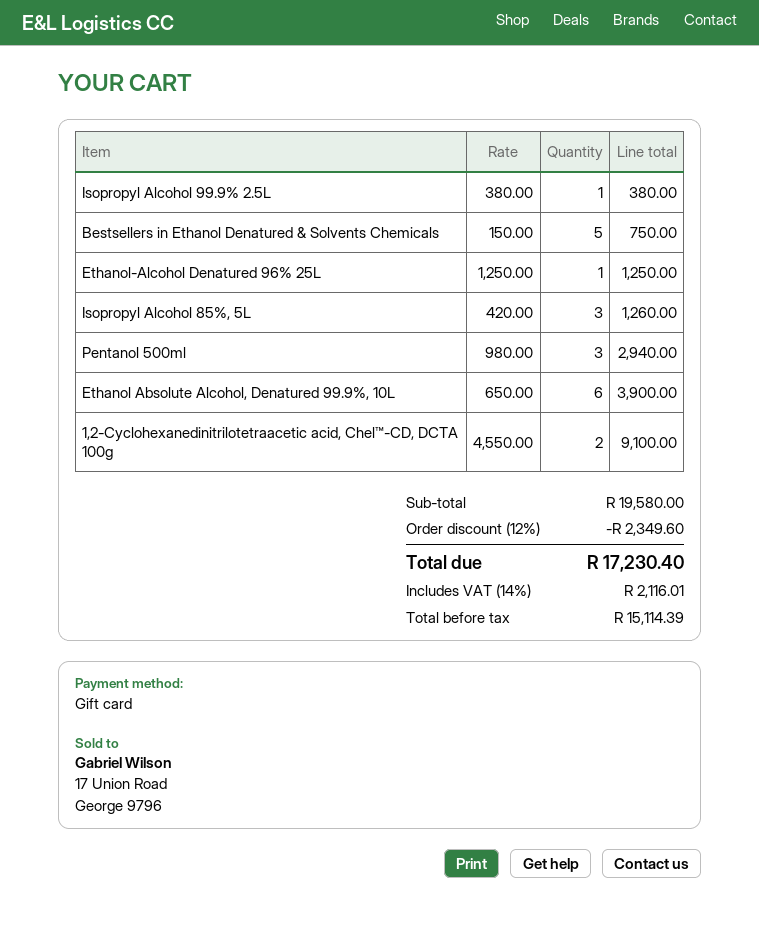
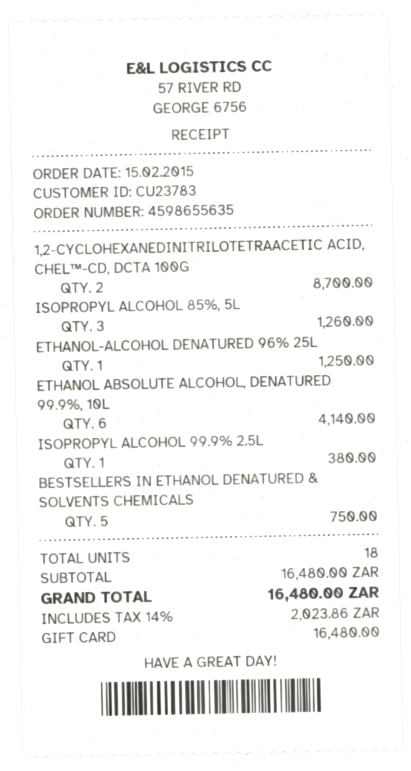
Pentanol 500ml: 3 for 2940.00 -> none
Ethanol Absolute Alcohol, Denatured 99.9%, 10L: 6 for 3900.00 -> 6 for 4140.00
1,2-Cyclohexanedinitrilotetraacetic acid, Chel™-CD, DCTA 100g: 2 for 9100.00 -> 2 for 8700.00
subtotal: 19580.00 -> 16480.00
discount: 12% = 2349.60 -> none
tax: 14% = 2116.01 -> 14% = 2023.86
total: 17230.40 -> 16480.00

